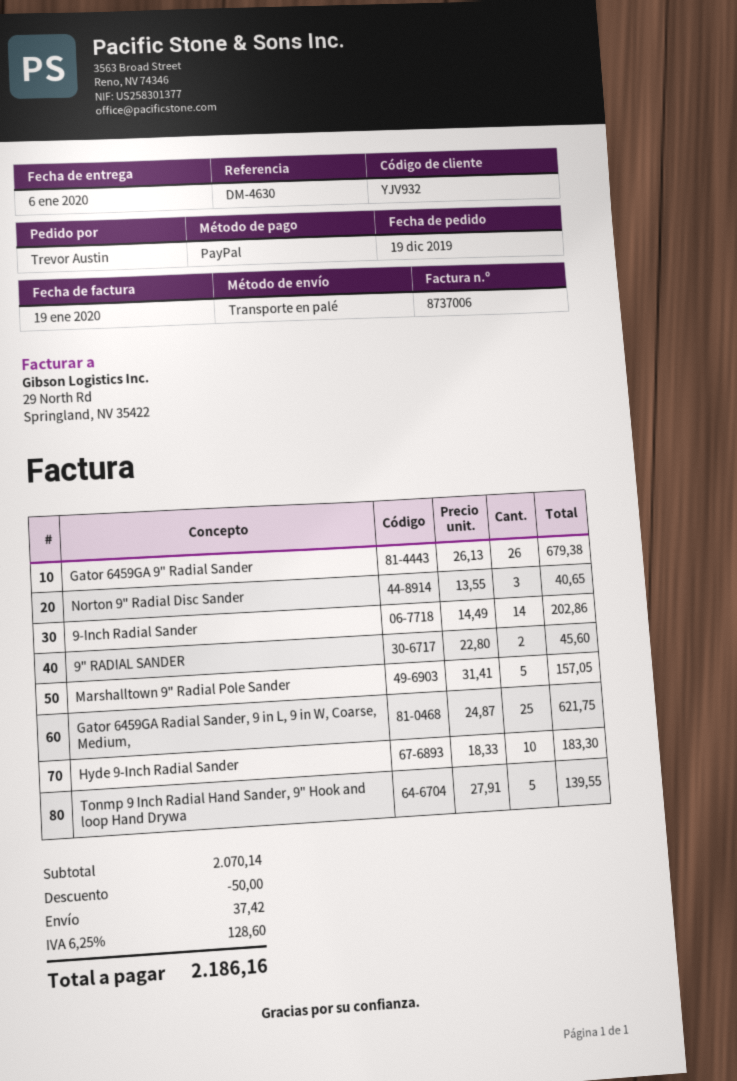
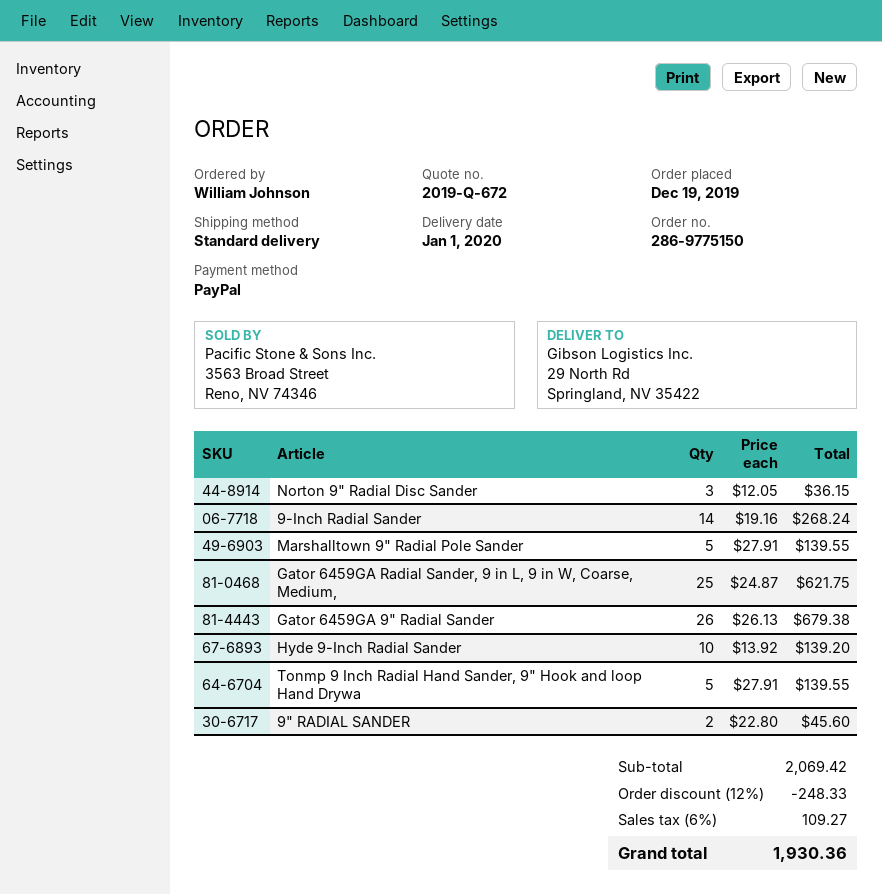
delivery date: 2020-01-06 -> 2020-01-01
ordered by: Trevor Austin -> William Johnson
shipping method: pallet freight -> standard
Norton 9" Radial Disc Sander: 3 x 13.55 = 40.65 -> 3 x 12.05 = 36.15
9-Inch Radial Sander: 14 x 14.49 = 202.86 -> 14 x 19.16 = 268.24
Marshalltown 9" Radial Pole Sander: 5 x 31.41 = 157.05 -> 5 x 27.91 = 139.55
Hyde 9-Inch Radial Sander: 10 x 18.33 = 183.30 -> 10 x 13.92 = 139.20
subtotal: 2070.14 -> 2069.42
discount: 50.00 -> 248.33
shipping: 37.42 -> none
tax: 6.25% = 128.60 -> 6% = 109.27
total: 2186.16 -> 1930.36

